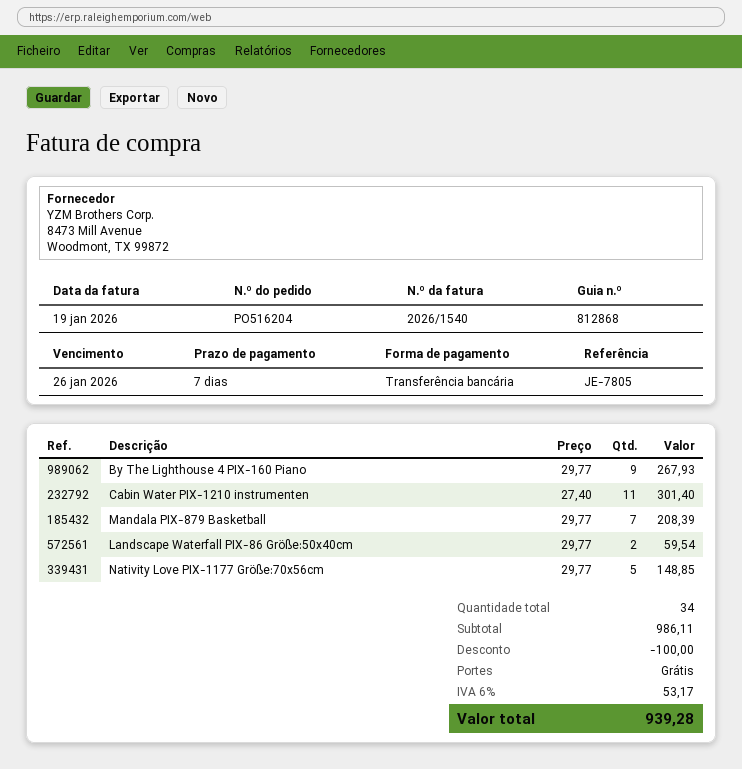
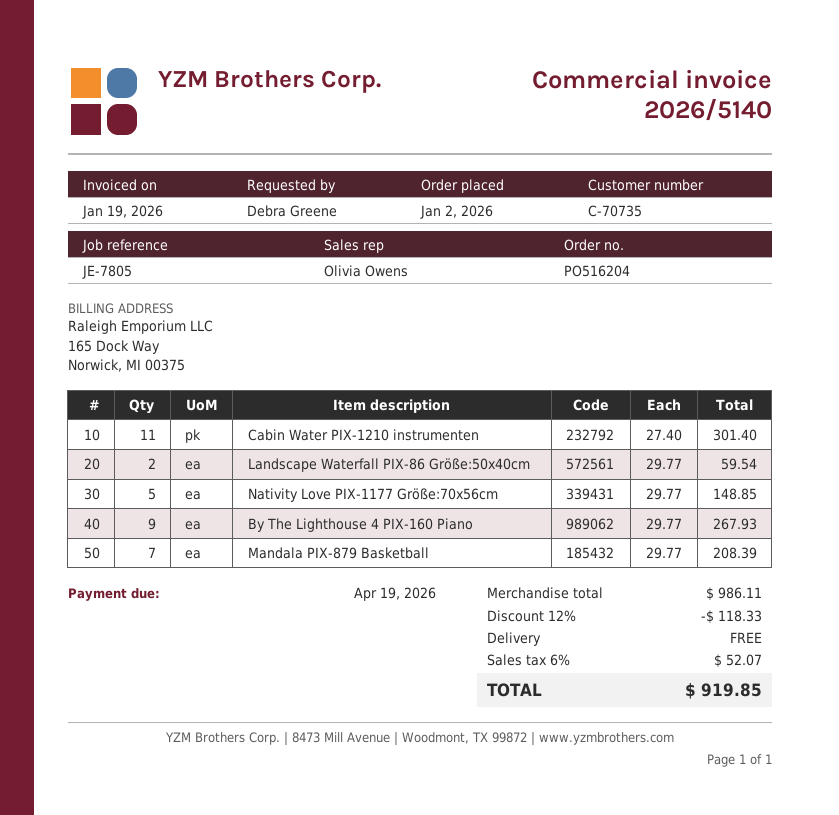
invoice number: 2026/1540 -> 2026/5140
due date: 2026-01-26 -> 2026-04-19
discount: 100.00 -> 118.33
tax: 6% = 53.17 -> 6% = 52.07
total: 939.28 -> 919.85

